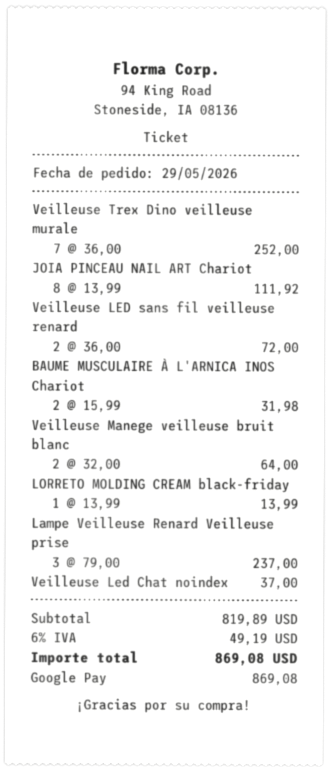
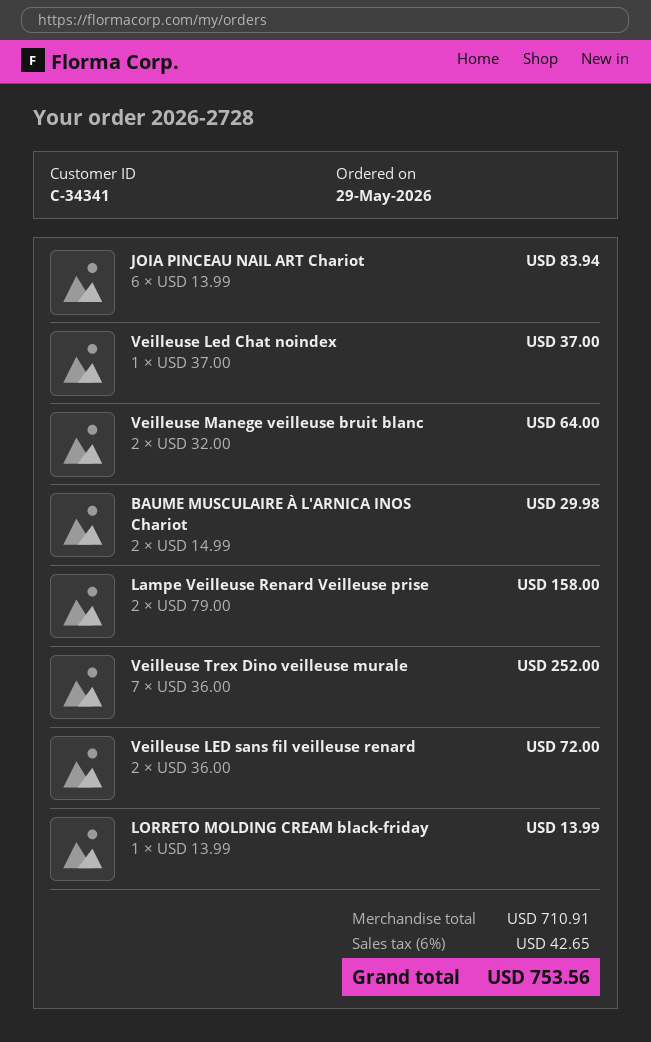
JOIA PINCEAU NAIL ART Chariot: 8 x 13.99 = 111.92 -> 6 x 13.99 = 83.94
BAUME MUSCULAIRE À L'ARNICA INOS Chariot: 2 x 15.99 = 31.98 -> 2 x 14.99 = 29.98
Lampe Veilleuse Renard Veilleuse prise: 3 x 79.00 = 237.00 -> 2 x 79.00 = 158.00
subtotal: 819.89 -> 710.91
tax: 6% = 49.19 -> 6% = 42.65
total: 869.08 -> 753.56

